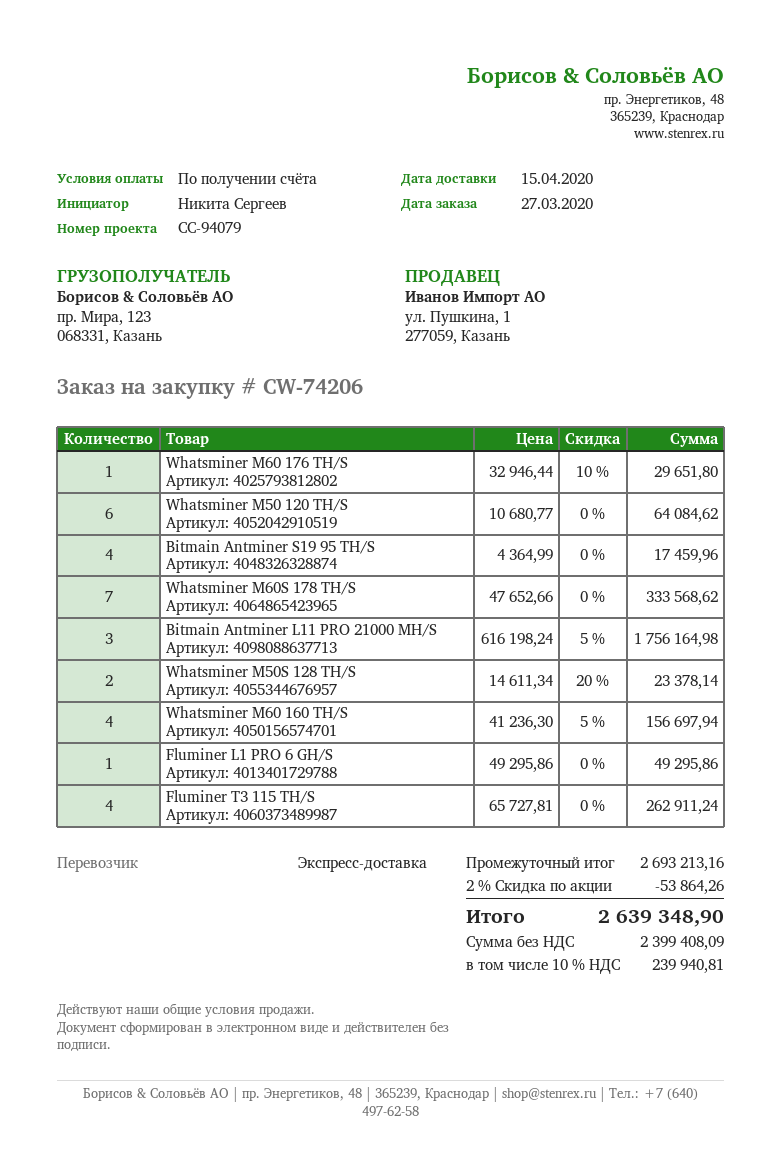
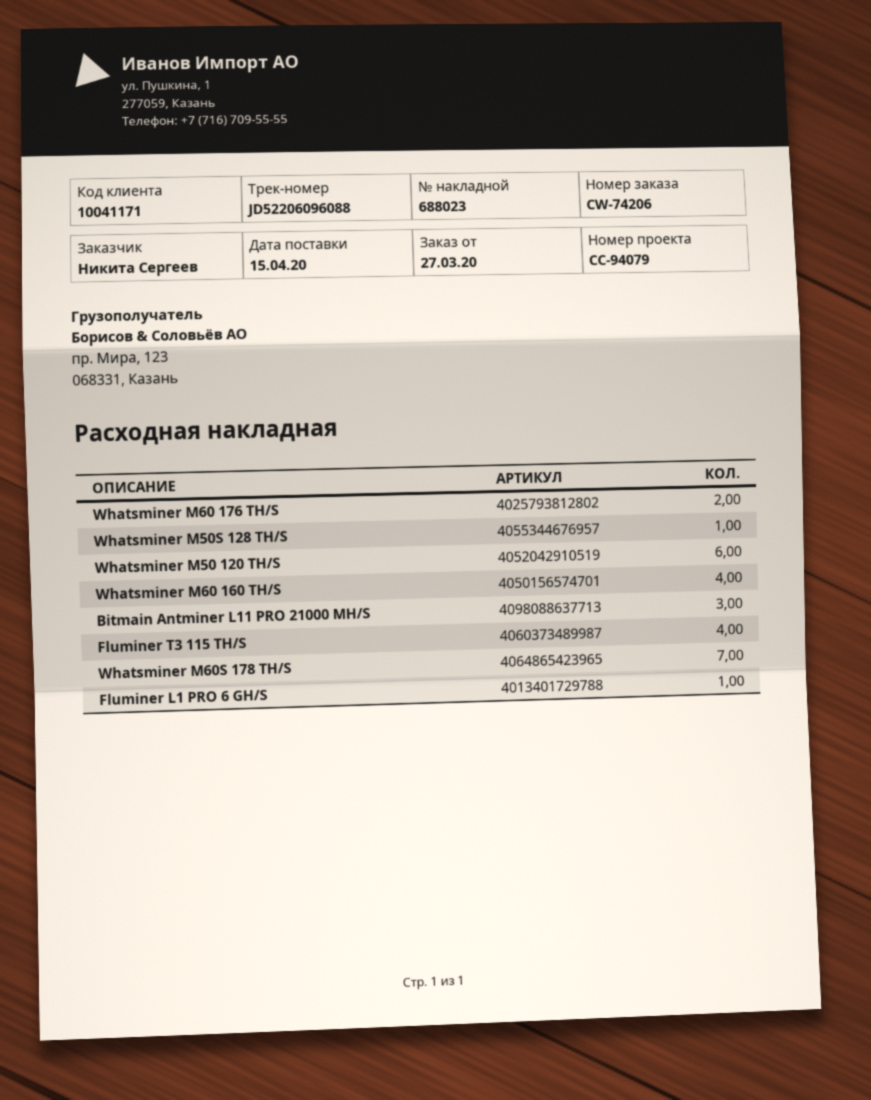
Whatsminer M60 176 TH/S: 1 -> 2
Bitmain Antminer S19 95 TH/S: 4 -> none
Whatsminer M50S 128 TH/S: 2 -> 1

